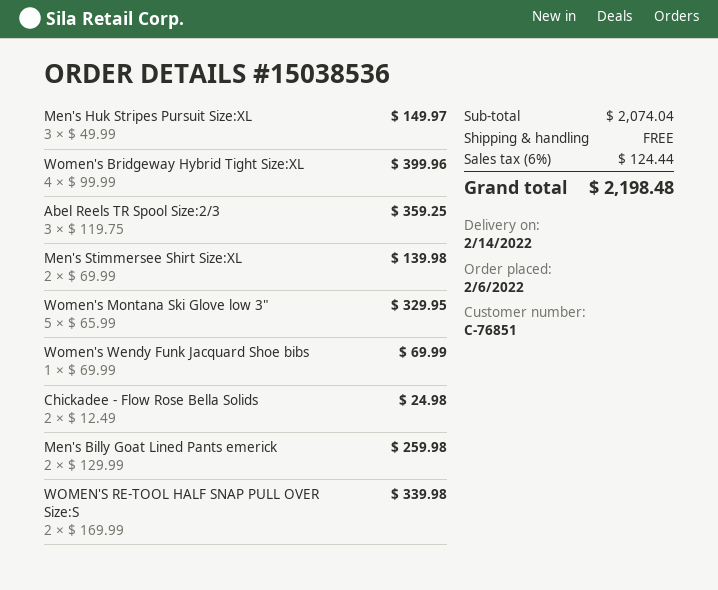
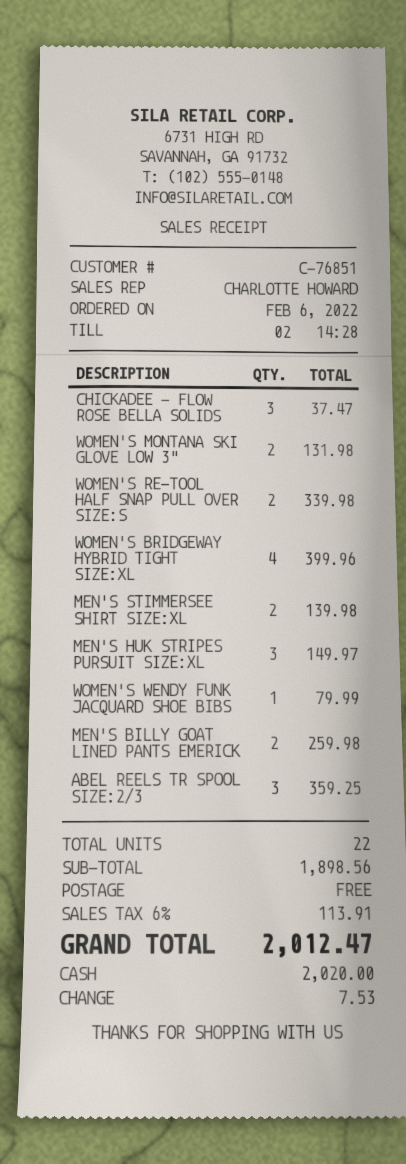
Women's Montana Ski Glove low 3": 5 for 329.95 -> 2 for 131.98
Women's Wendy Funk Jacquard Shoe bibs: 1 for 69.99 -> 1 for 79.99
Chickadee - Flow Rose Bella Solids: 2 for 24.98 -> 3 for 37.47
subtotal: 2074.04 -> 1898.56
tax: 6% = 124.44 -> 6% = 113.91
total: 2198.48 -> 2012.47

